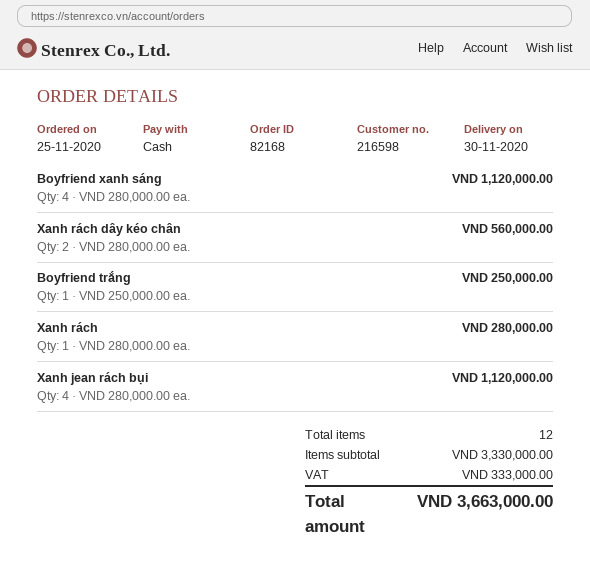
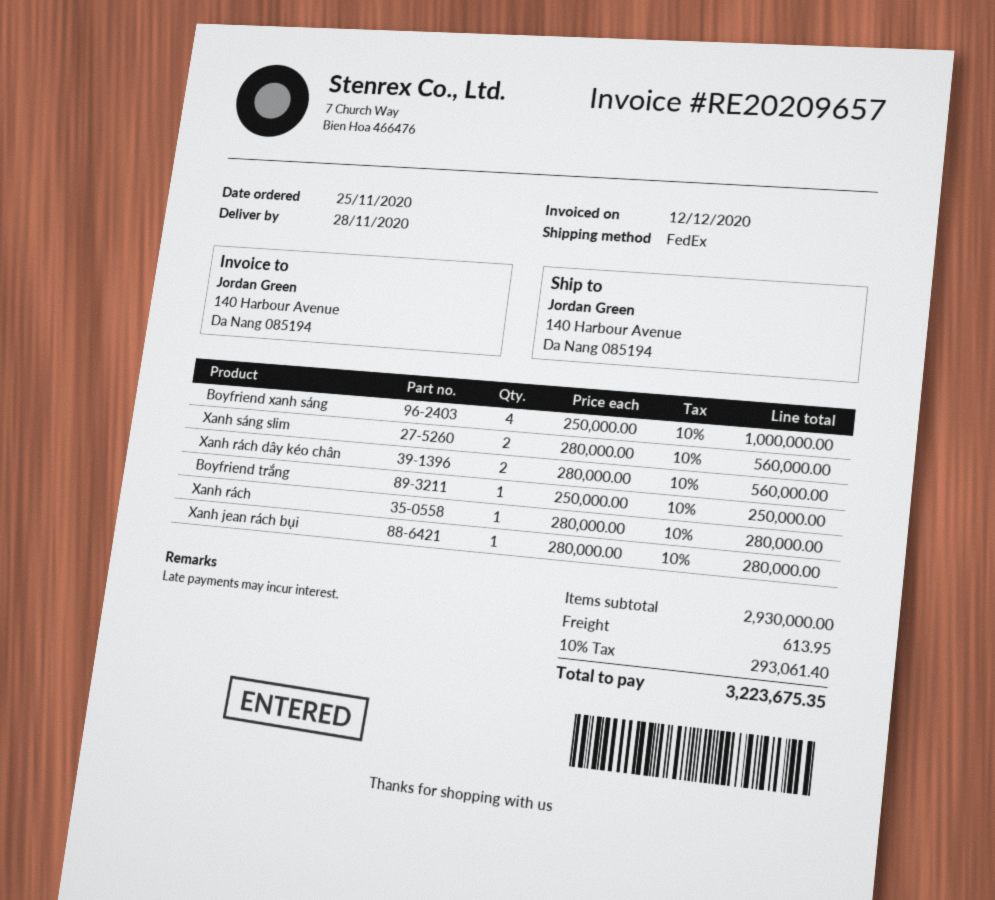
delivery date: 2020-11-30 -> 2020-11-28
Boyfriend xanh sáng: 4 x 280000.00 = 1120000.00 -> 4 x 250000.00 = 1000000.00
Xanh jean rách bụi: 4 x 280000.00 = 1120000.00 -> 1 x 280000.00 = 280000.00
Xanh sáng slim: none -> 2 x 280000.00 = 560000.00
subtotal: 3330000.00 -> 2930000.00
shipping: none -> 613.95
tax: 333000.00 -> 293061.40
total: 3663000.00 -> 3223675.35

